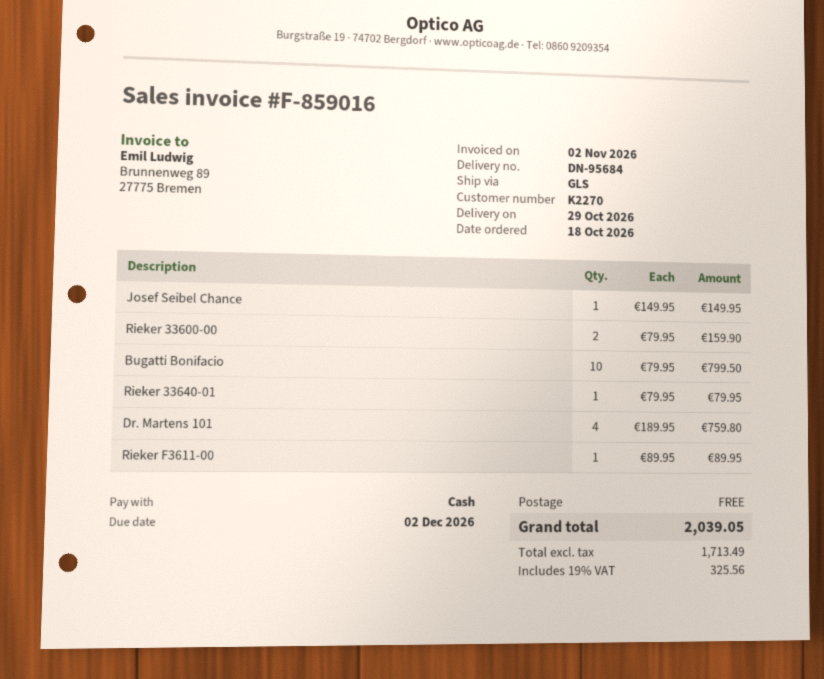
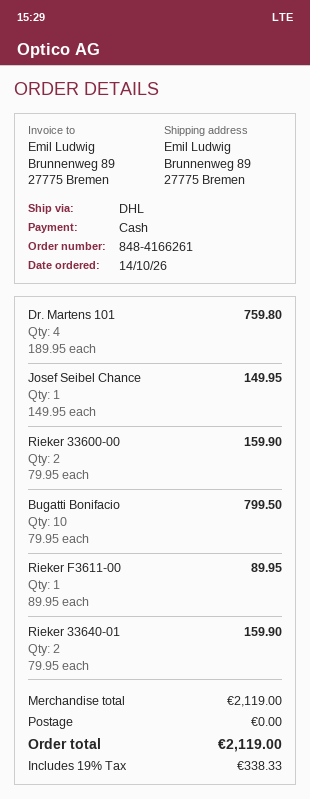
order date: 2026-10-18 -> 2026-10-14
shipping method: GLS -> DHL
Rieker 33640-01: 1 x 79.95 = 79.95 -> 2 x 79.95 = 159.90
tax: 19% = 325.56 -> 19% = 338.33
total: 2039.05 -> 2119.00

